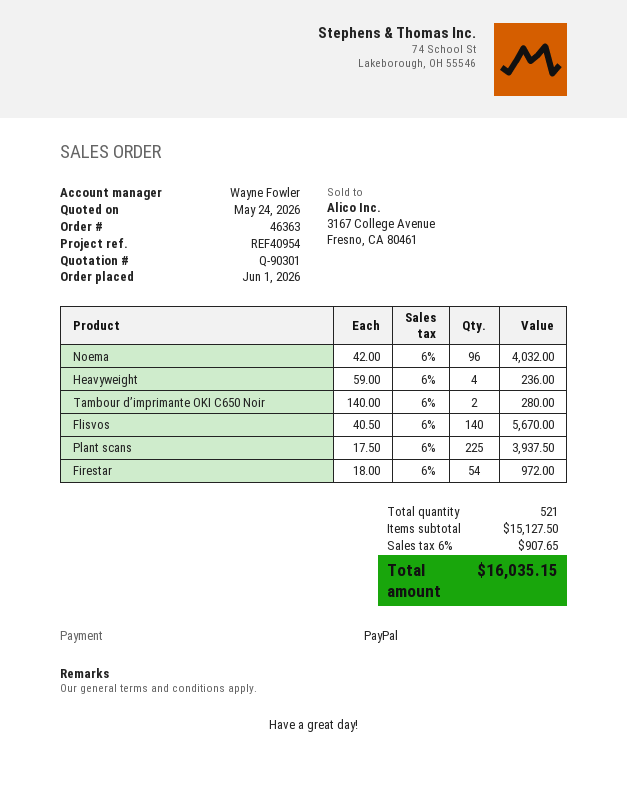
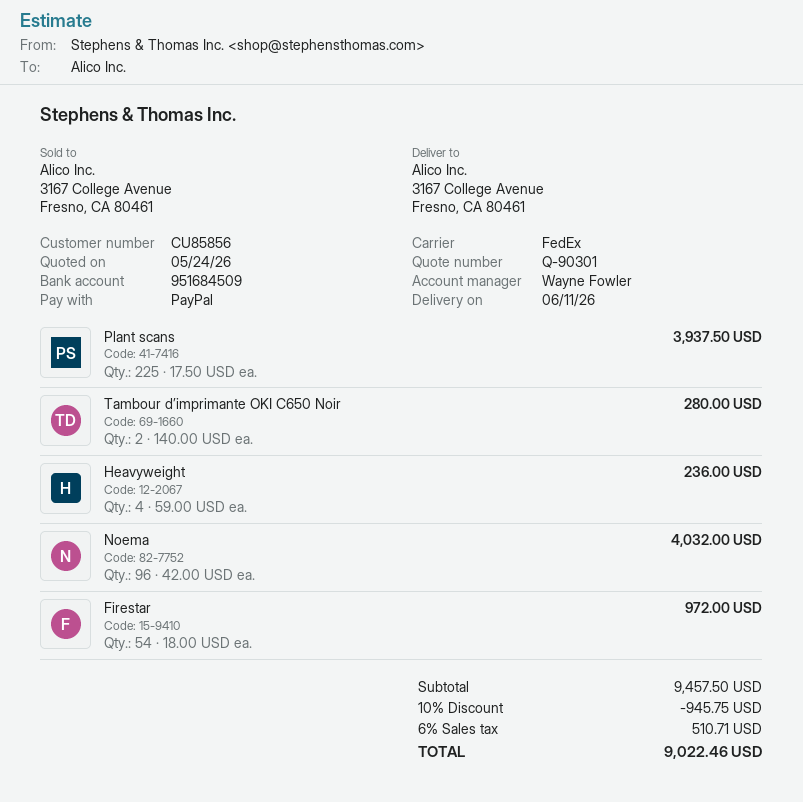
Flisvos: 140 x 40.50 = 5670.00 -> none
subtotal: 15127.50 -> 9457.50
discount: none -> 10% = 945.75
tax: 6% = 907.65 -> 6% = 510.71
total: 16035.15 -> 9022.46

